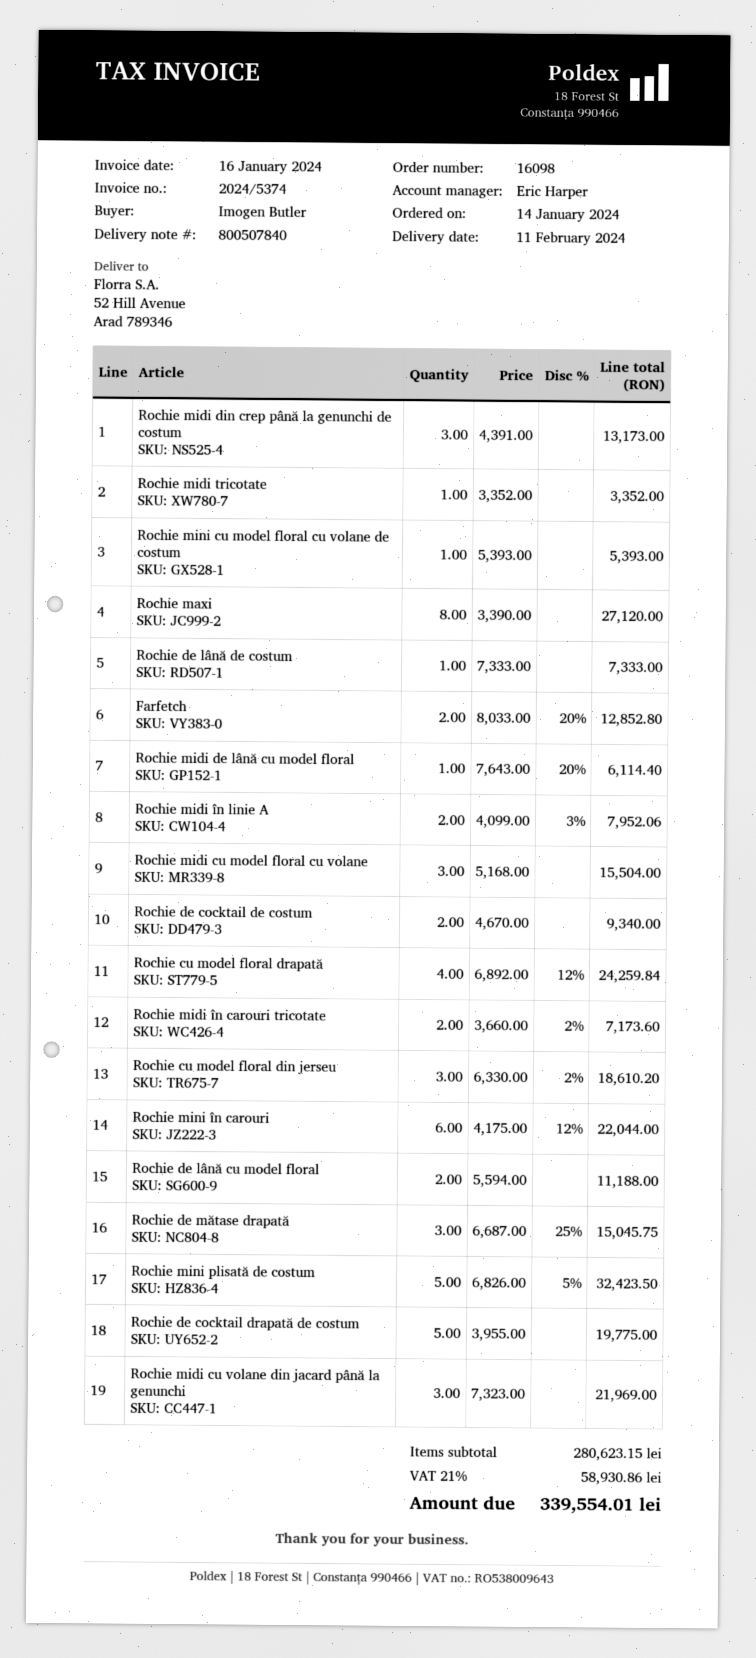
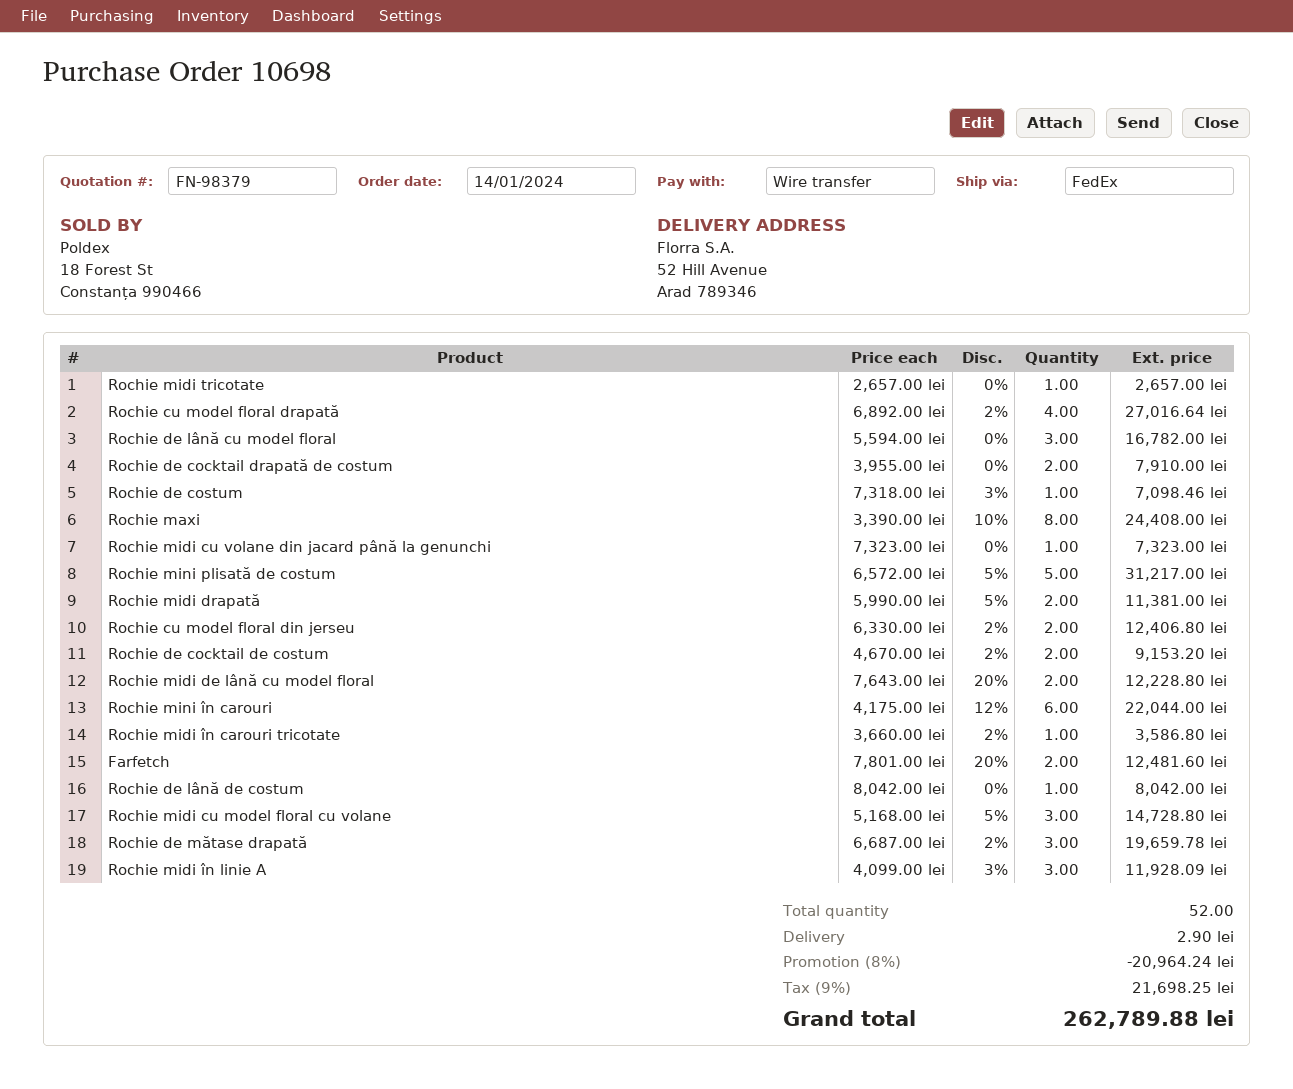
order number: 16098 -> 10698
Rochie midi din crep până la genunchi de costum: 3 x 4391.00 = 13173.00 -> none
Rochie midi tricotate: 1 x 3352.00 = 3352.00 -> 1 x 2657.00 = 2657.00
Rochie mini cu model floral cu volane de costum: 1 x 5393.00 = 5393.00 -> none
Rochie maxi: 8 x 3390.00 = 27120.00 -> 8 x 3390.00 - 10% = 24408.00
Rochie de lână de costum: 1 x 7333.00 = 7333.00 -> 1 x 8042.00 = 8042.00
Farfetch: 2 x 8033.00 - 20% = 12852.80 -> 2 x 7801.00 - 20% = 12481.60
Rochie midi de lână cu model floral: 1 x 7643.00 - 20% = 6114.40 -> 2 x 7643.00 - 20% = 12228.80
Rochie midi în linie A: 2 x 4099.00 - 3% = 7952.06 -> 3 x 4099.00 - 3% = 11928.09
Rochie midi cu model floral cu volane: 3 x 5168.00 = 15504.00 -> 3 x 5168.00 - 5% = 14728.80
Rochie de cocktail de costum: 2 x 4670.00 = 9340.00 -> 2 x 4670.00 - 2% = 9153.20
Rochie cu model floral drapată: 4 x 6892.00 - 12% = 24259.84 -> 4 x 6892.00 - 2% = 27016.64
Rochie midi în carouri tricotate: 2 x 3660.00 - 2% = 7173.60 -> 1 x 3660.00 - 2% = 3586.80
Rochie cu model floral din jerseu: 3 x 6330.00 - 2% = 18610.20 -> 2 x 6330.00 - 2% = 12406.80
Rochie de lână cu model floral: 2 x 5594.00 = 11188.00 -> 3 x 5594.00 = 16782.00
Rochie de mătase drapată: 3 x 6687.00 - 25% = 15045.75 -> 3 x 6687.00 - 2% = 19659.78
Rochie mini plisată de costum: 5 x 6826.00 - 5% = 32423.50 -> 5 x 6572.00 - 5% = 31217.00
Rochie de cocktail drapată de costum: 5 x 3955.00 = 19775.00 -> 2 x 3955.00 = 7910.00
Rochie midi cu volane din jacard până la genunchi: 3 x 7323.00 = 21969.00 -> 1 x 7323.00 = 7323.00
Rochie de costum: none -> 1 x 7318.00 - 3% = 7098.46
Rochie midi drapată: none -> 2 x 5990.00 - 5% = 11381.00
discount: none -> 8% = 20964.24
shipping: none -> 2.90
tax: 21% = 58930.86 -> 9% = 21698.25
total: 339554.01 -> 262789.88

